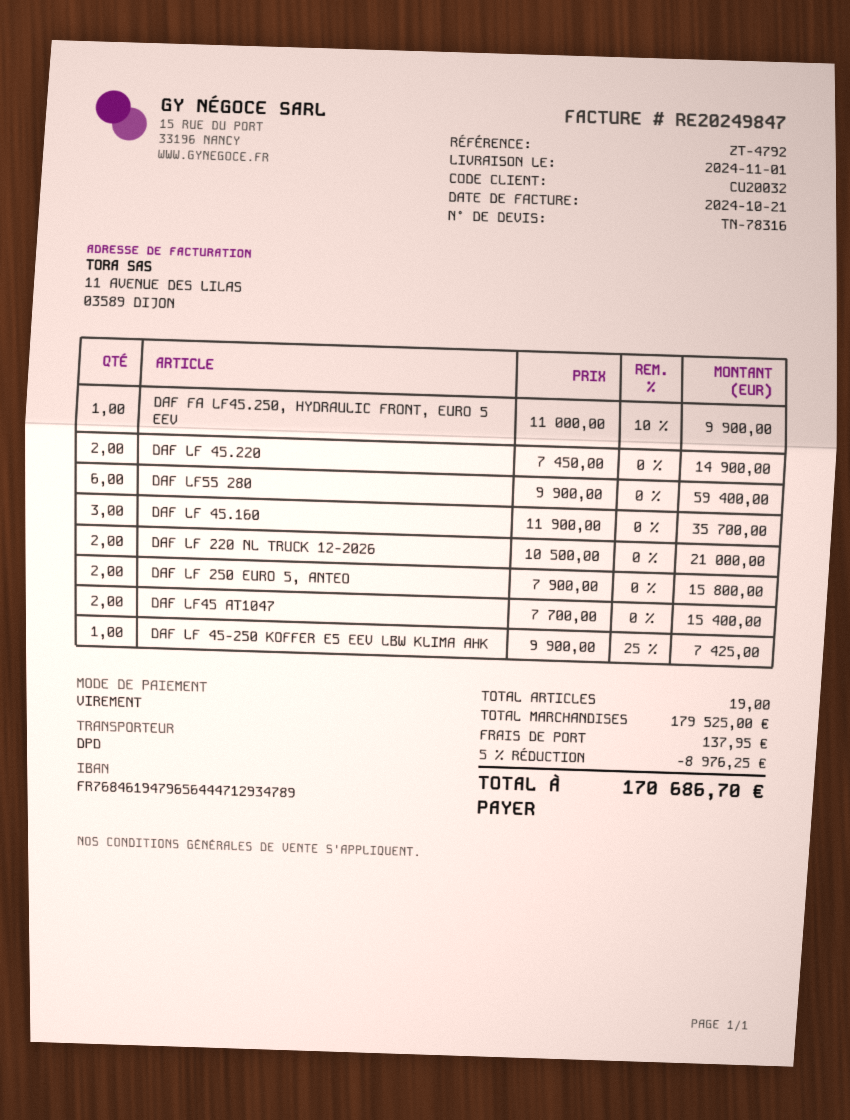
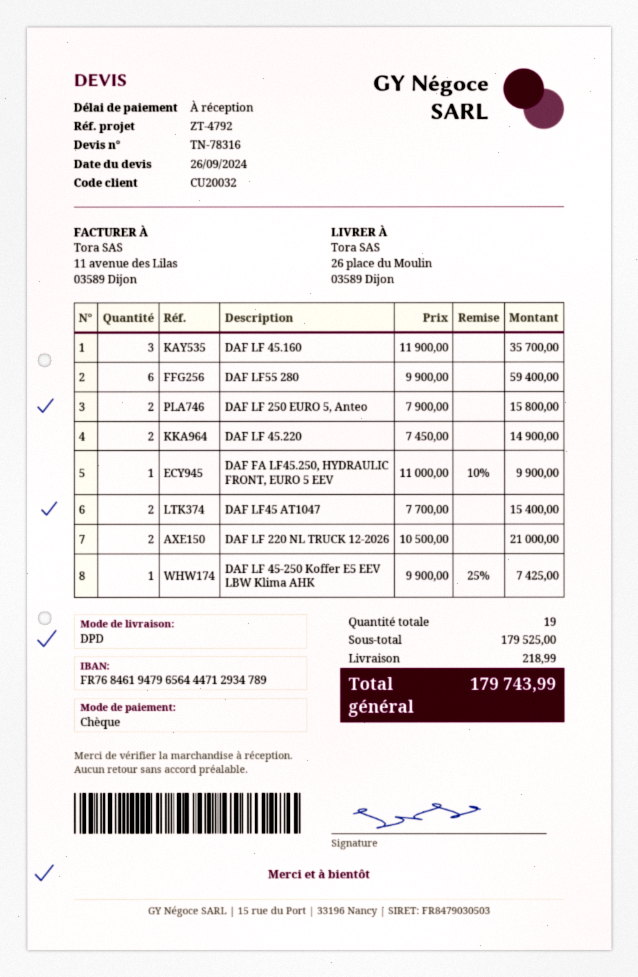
payment method: bank transfer -> cheque
discount: 5% = 8976.25 -> none
shipping: 137.95 -> 218.99
total: 170686.70 -> 179743.99

